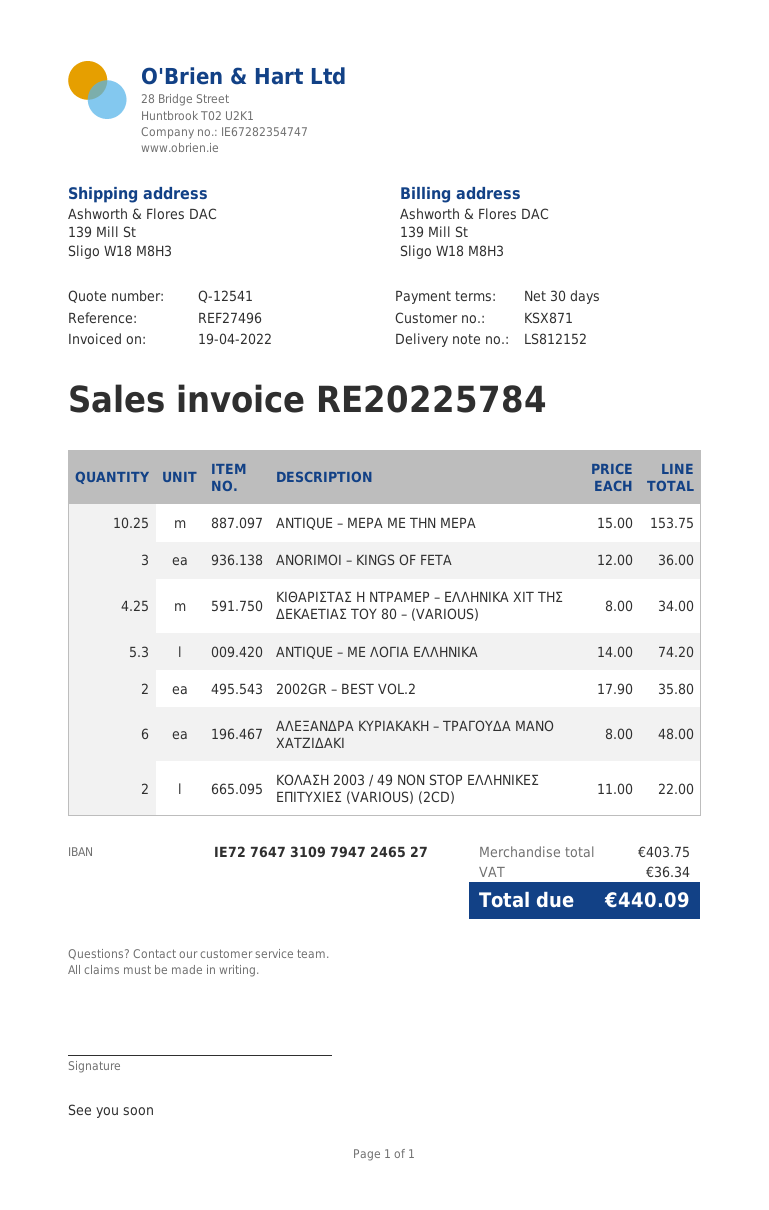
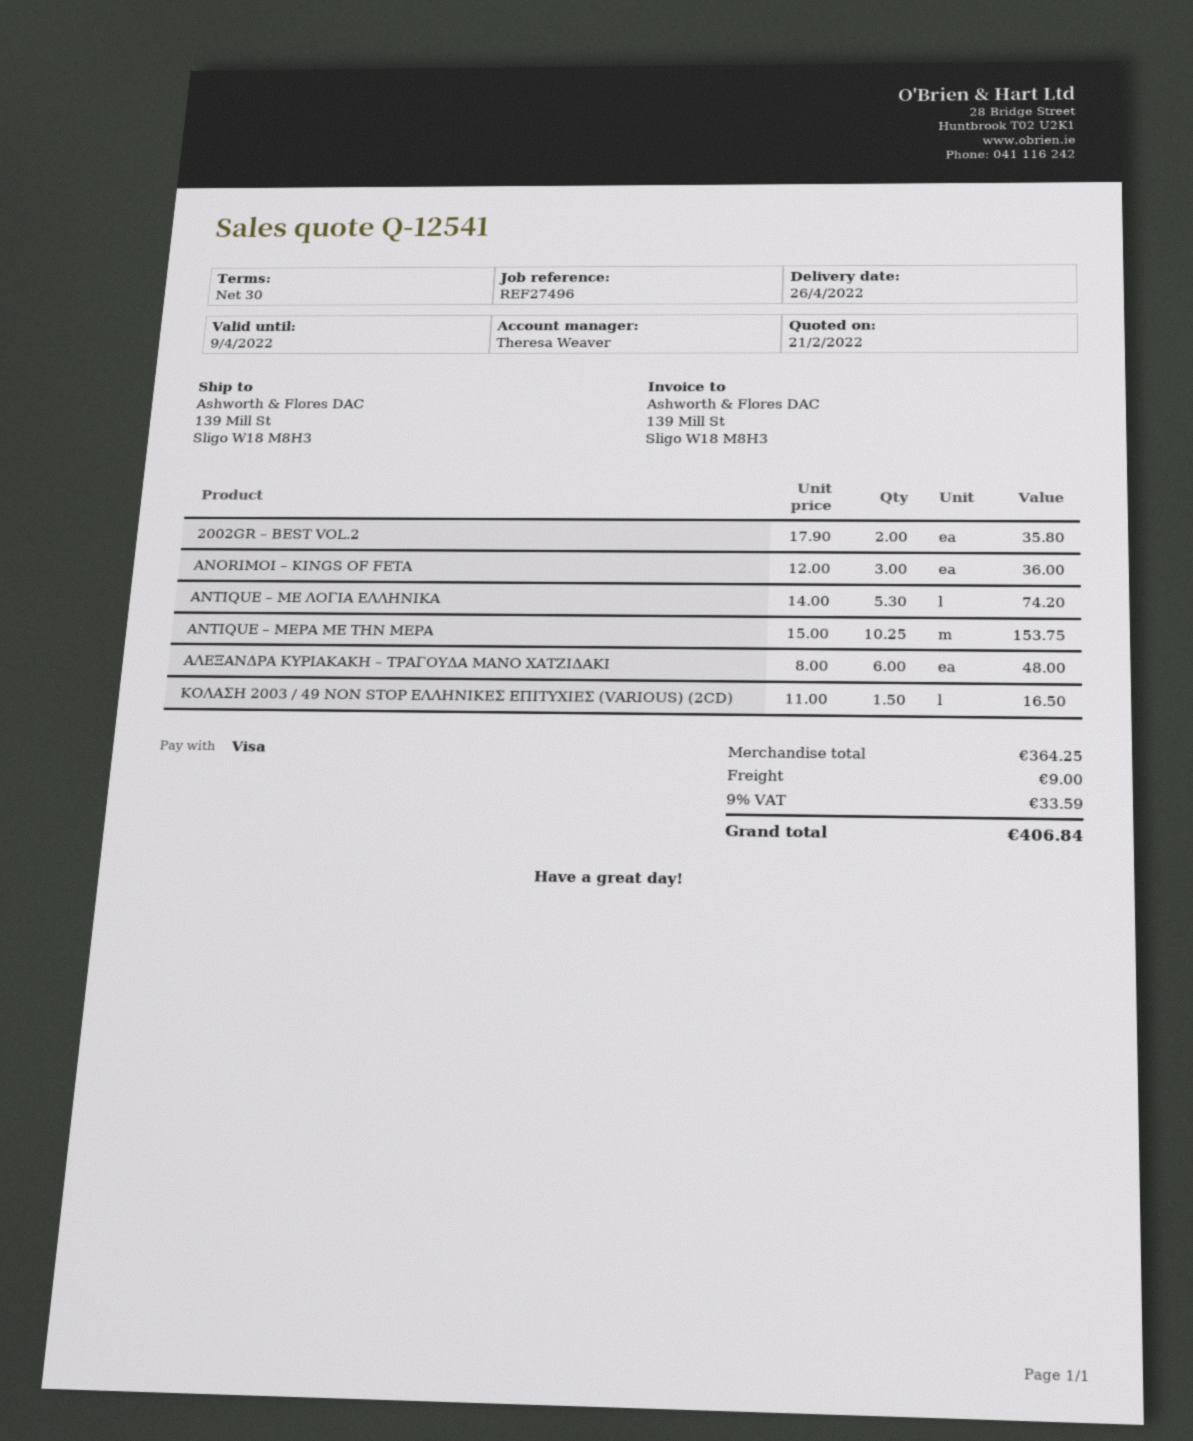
ΚΙΘΑΡΙΣΤΑΣ Η ΝΤΡΑΜΕΡ – ΕΛΛΗΝΙΚΑ ΧΙΤ ΤΗΣ ΔΕΚΑΕΤΙΑΣ ΤΟΥ 80 – (VARIOUS): 4.25 x 8.00 = 34.00 -> none
ΚΟΛΑΣΗ 2003 / 49 NON STOP ΕΛΛΗΝΙΚΕΣ ΕΠΙΤΥΧΙΕΣ (VARIOUS) (2CD): 2 x 11.00 = 22.00 -> 1.5 x 11.00 = 16.50
subtotal: 403.75 -> 364.25
shipping: none -> 9.00
tax: 36.34 -> 33.59
total: 440.09 -> 406.84

